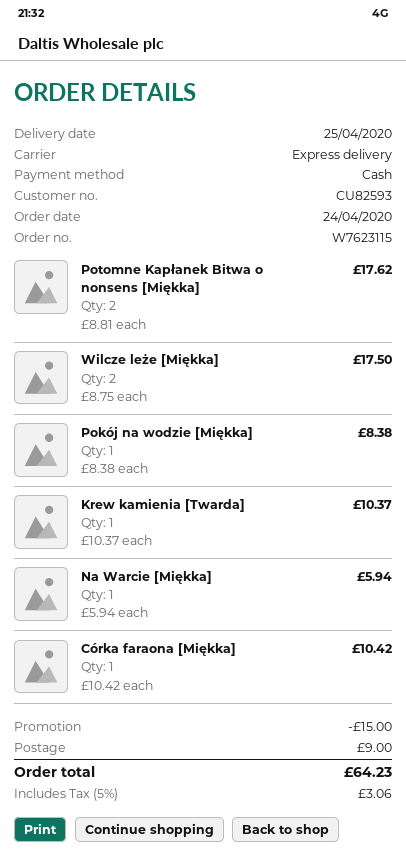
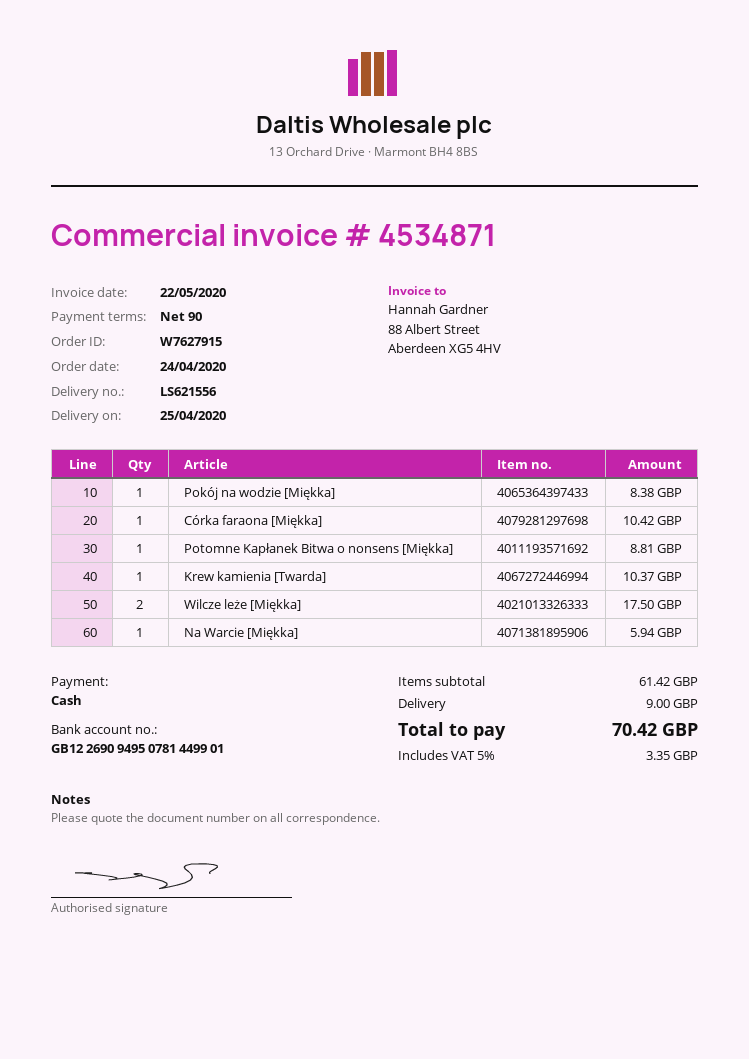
order number: W7623115 -> W7627915
Potomne Kapłanek Bitwa o nonsens [Miękka]: 2 for 17.62 -> 1 for 8.81
discount: 15.00 -> none
tax: 5% = 3.06 -> 5% = 3.35
total: 64.23 -> 70.42

